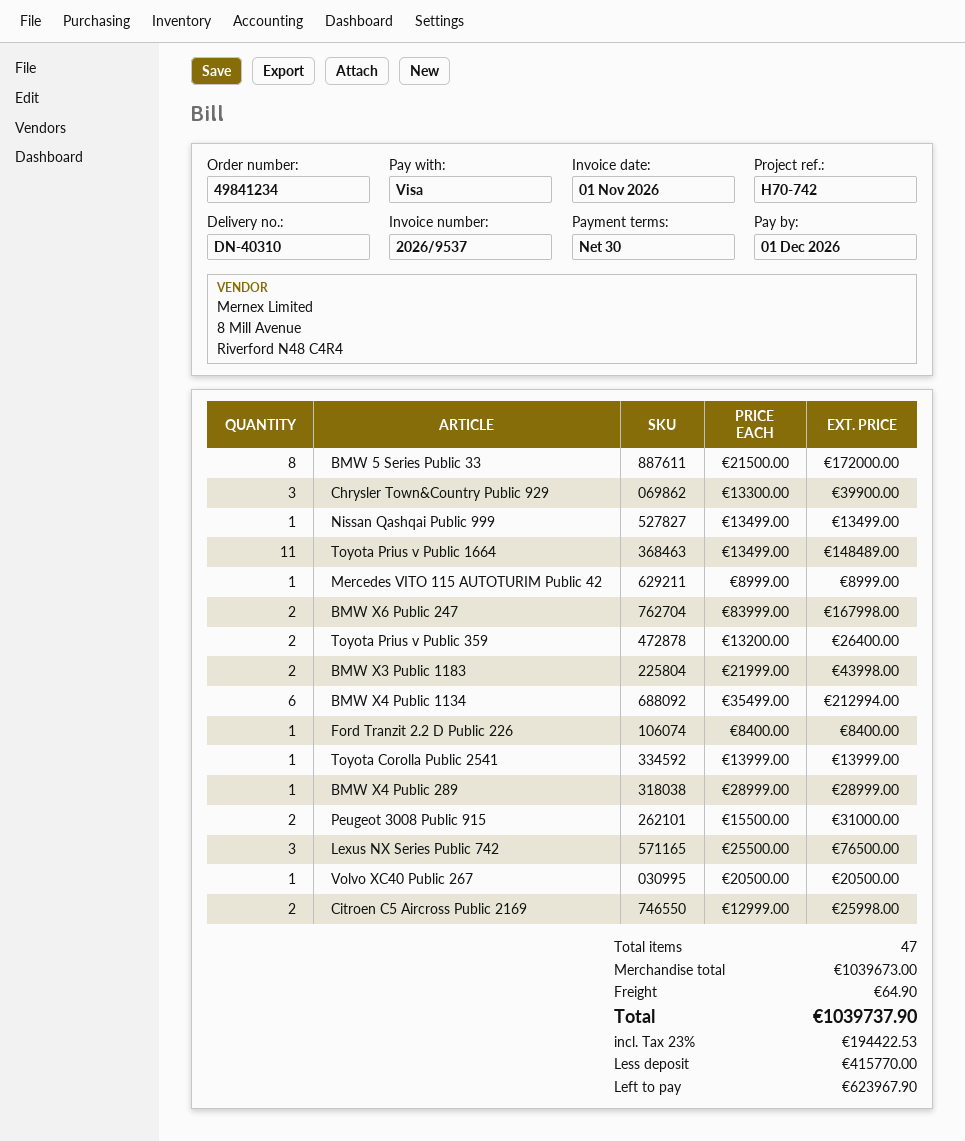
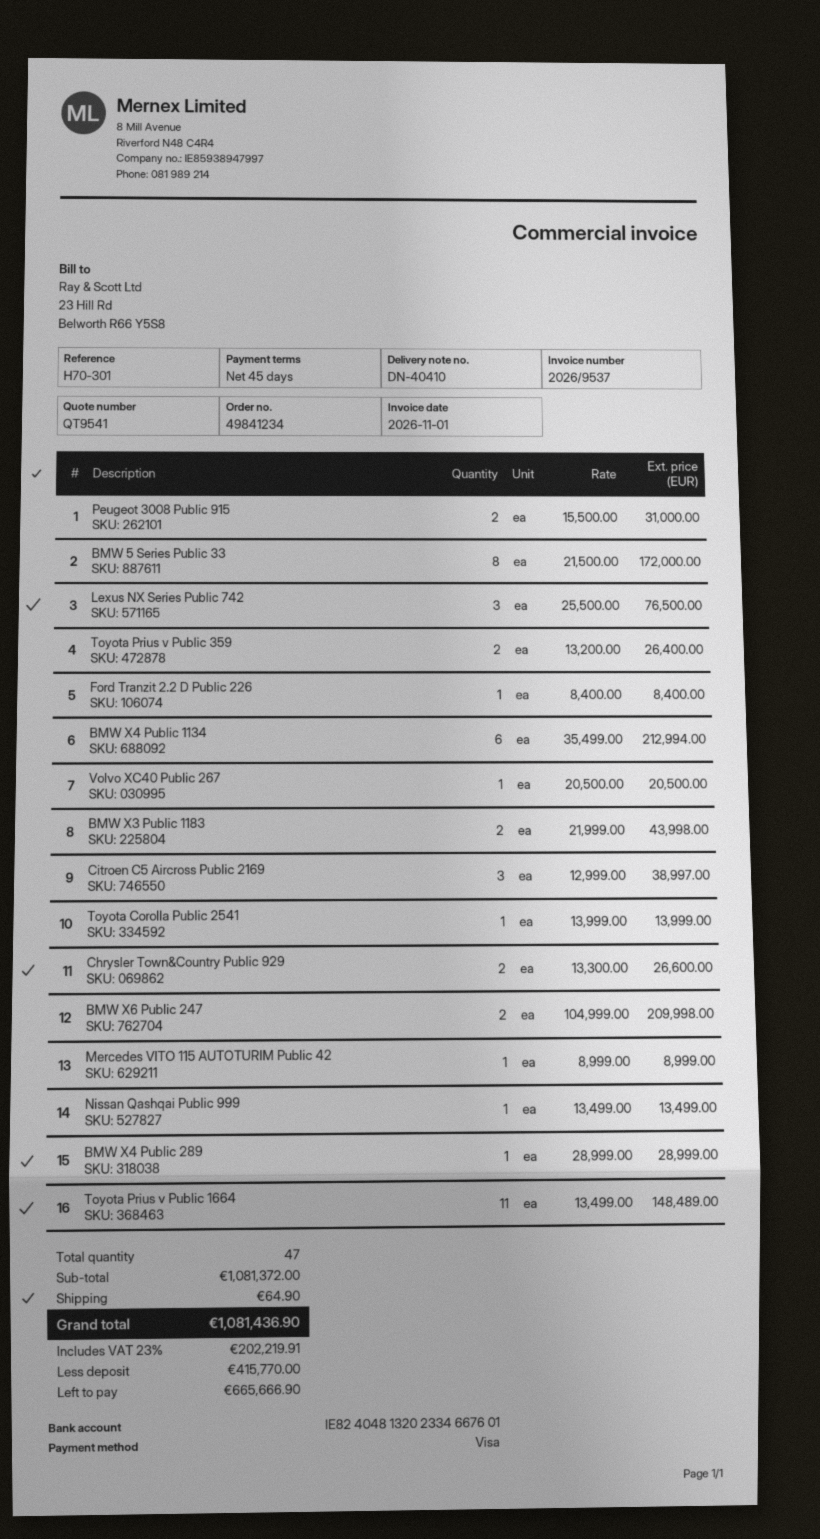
delivery note number: DN-40310 -> DN-40410
payment terms: 30 days -> 45 days
reference: H70-742 -> H70-301
Chrysler Town&Country Public 929: 3 x 13300.00 = 39900.00 -> 2 x 13300.00 = 26600.00
BMW X6 Public 247: 2 x 83999.00 = 167998.00 -> 2 x 104999.00 = 209998.00
Citroen C5 Aircross Public 2169: 2 x 12999.00 = 25998.00 -> 3 x 12999.00 = 38997.00
subtotal: 1039673.00 -> 1081372.00
tax: 23% = 194422.53 -> 23% = 202219.91
total: 1039737.90 -> 1081436.90
balance: 623967.90 -> 665666.90

